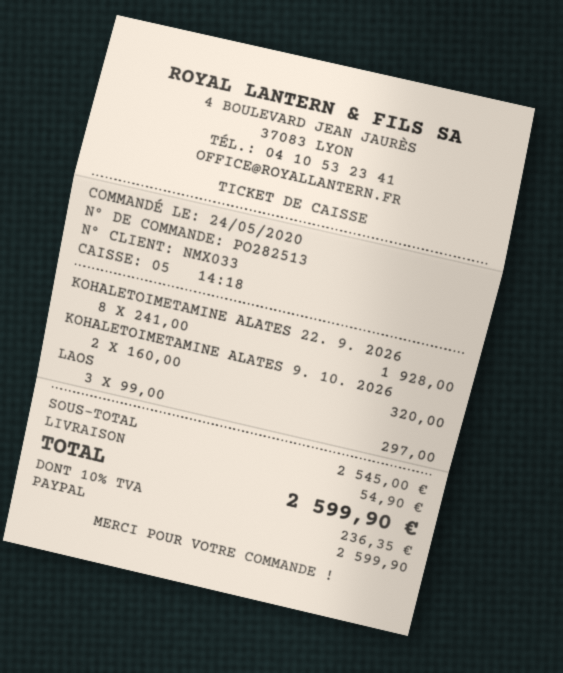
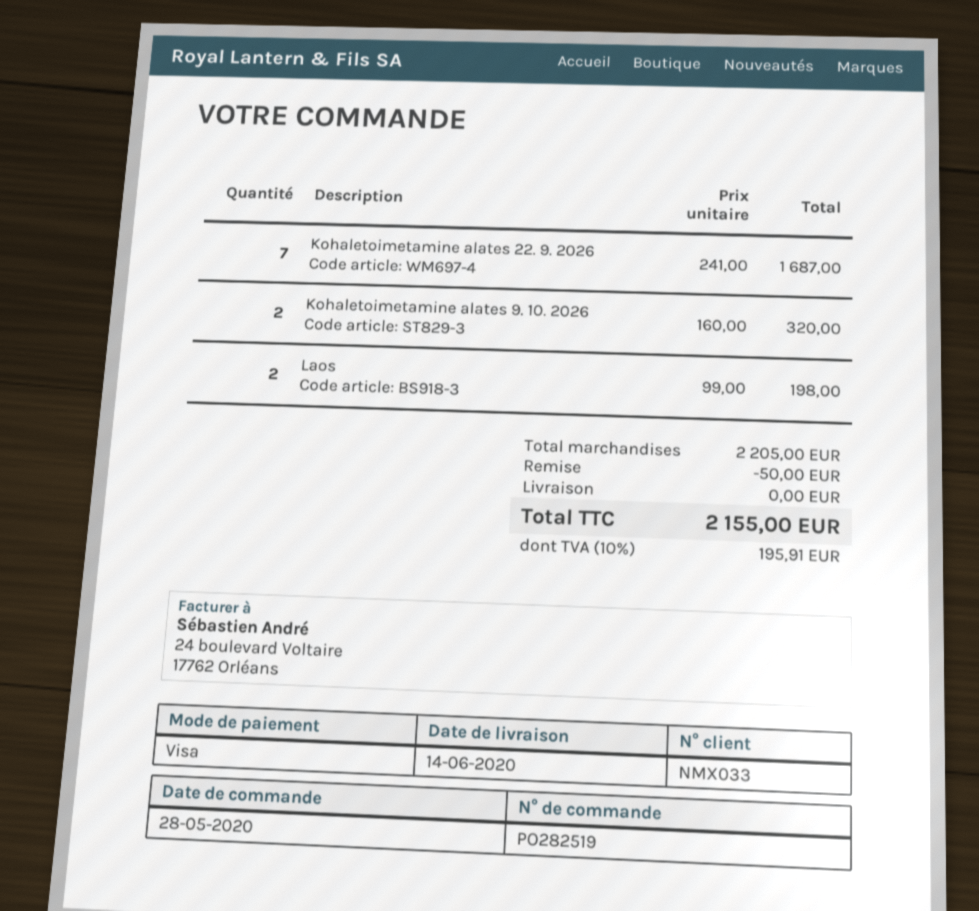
order number: PO282513 -> PO282519
order date: 2020-05-24 -> 2020-05-28
payment method: PayPal -> Visa
KOHALETOIMETAMINE ALATES 22. 9. 2026: 8 x 241.00 = 1928.00 -> 7 x 241.00 = 1687.00
LAOS: 3 x 99.00 = 297.00 -> 2 x 99.00 = 198.00
subtotal: 2545.00 -> 2205.00
discount: none -> 50.00
shipping: 54.90 -> 0.00
tax: 10% = 236.35 -> 10% = 195.91
total: 2599.90 -> 2155.00

